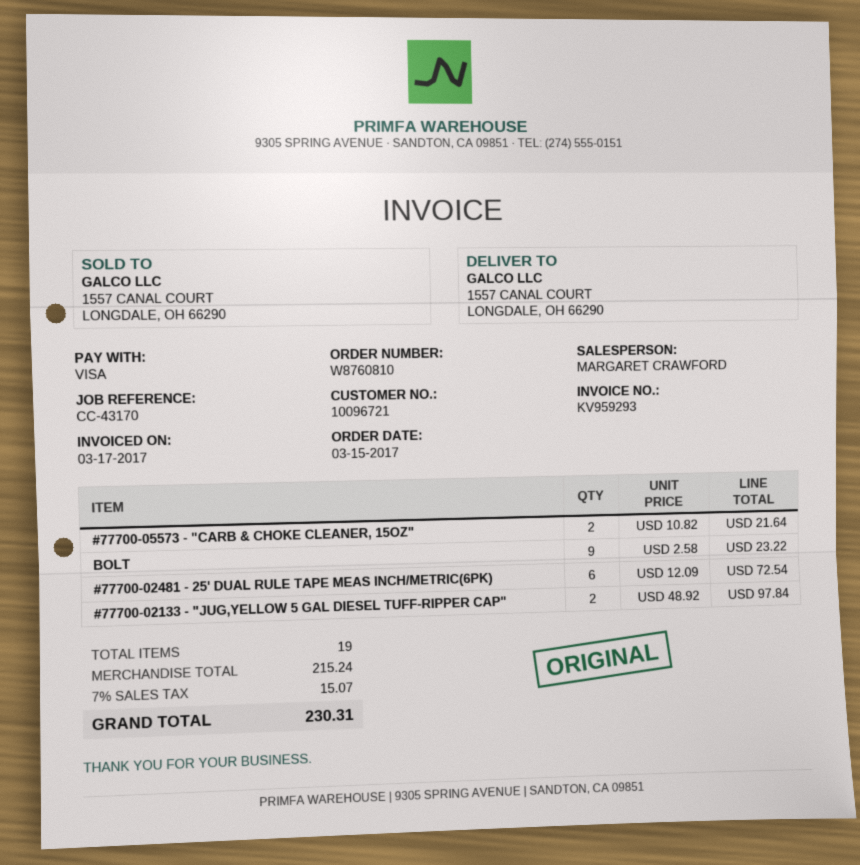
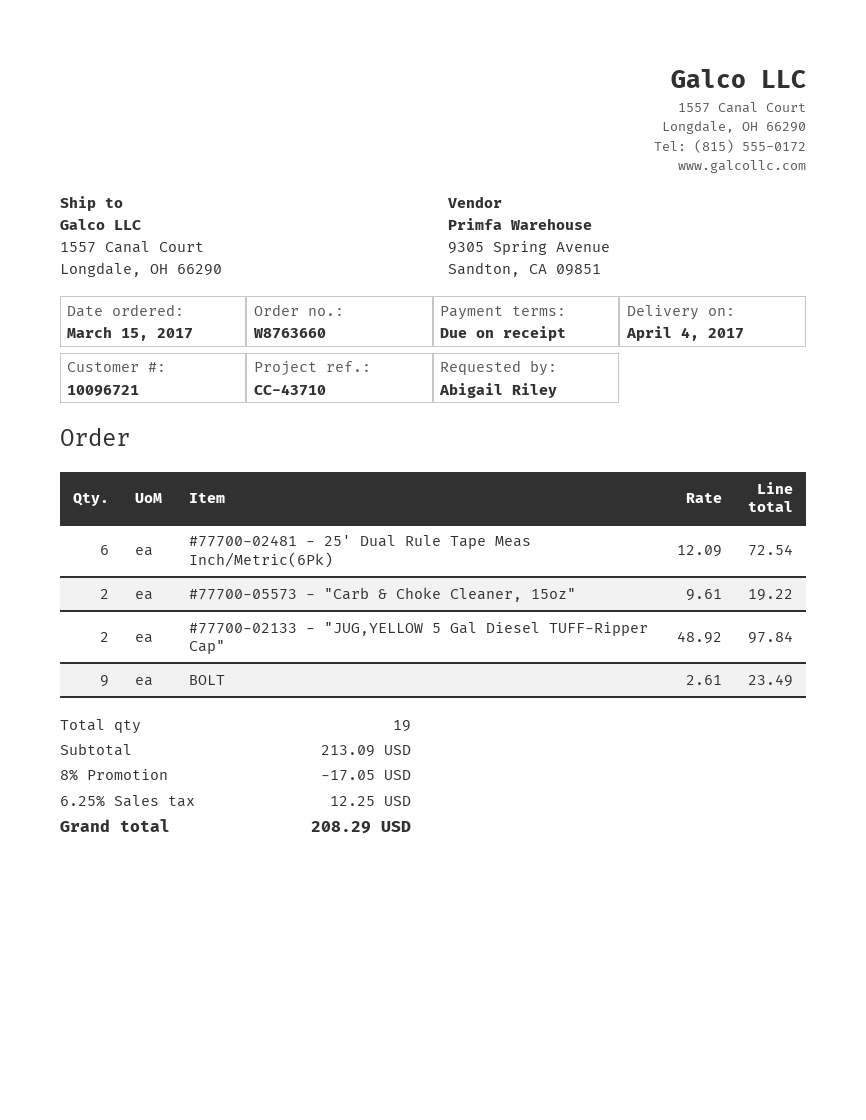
order number: W8760810 -> W8763660
reference: CC-43170 -> CC-43710
#77700-05573 - "CARB & CHOKE CLEANER, 15OZ": 2 x 10.82 = 21.64 -> 2 x 9.61 = 19.22
BOLT: 9 x 2.58 = 23.22 -> 9 x 2.61 = 23.49
subtotal: 215.24 -> 213.09
discount: none -> 8% = 17.05
tax: 7% = 15.07 -> 6.25% = 12.25
total: 230.31 -> 208.29

